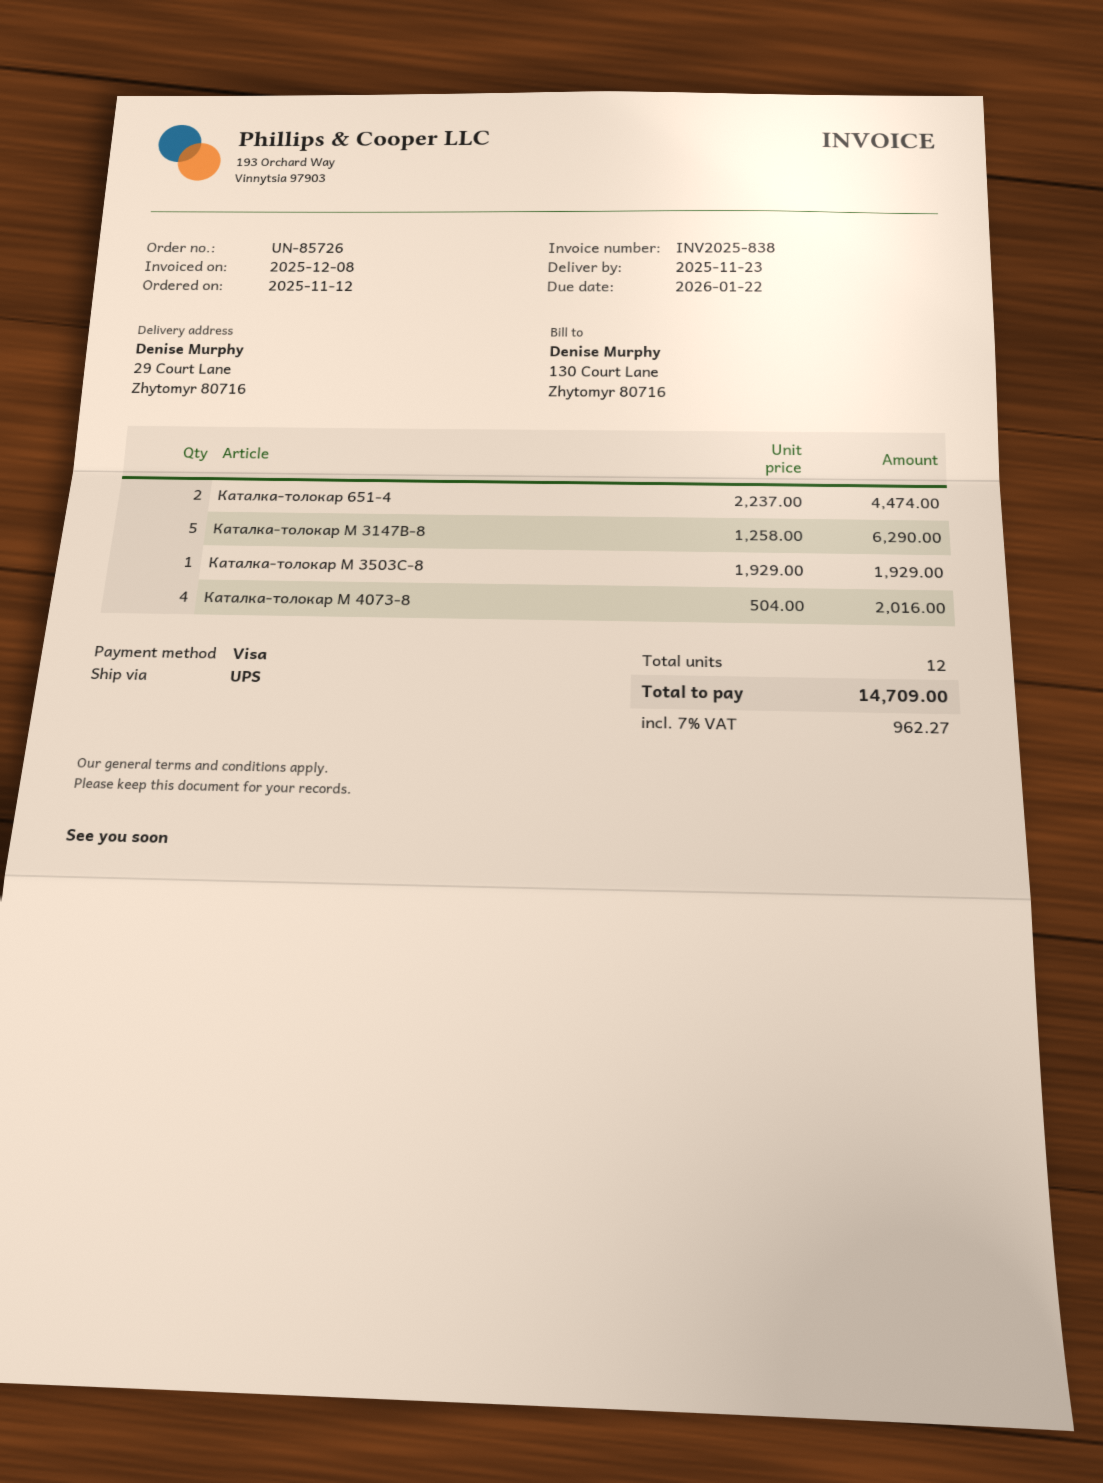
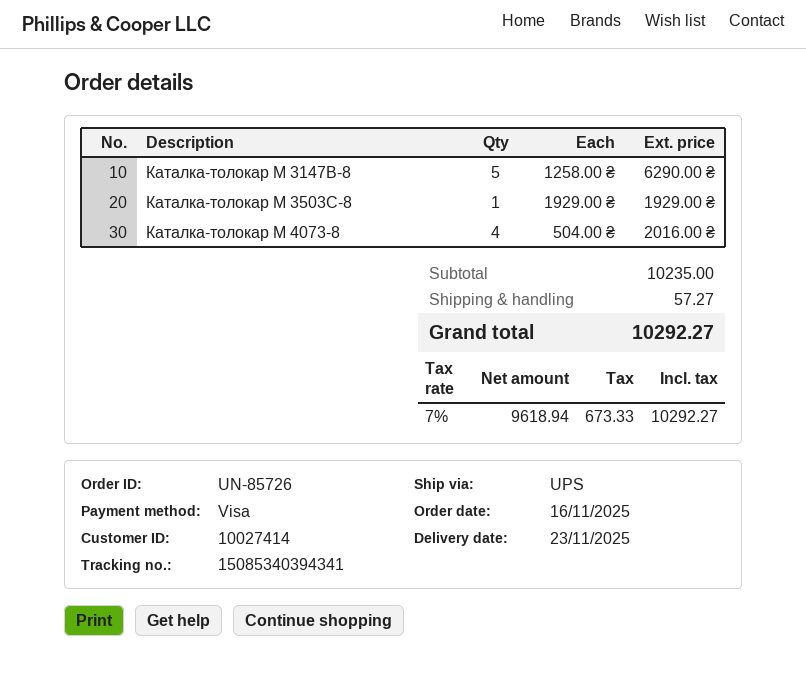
order date: 2025-11-12 -> 2025-11-16
Каталка-толокар 651-4: 2 x 2237.00 = 4474.00 -> none
shipping: none -> 57.27
tax: 7% = 962.27 -> 7% = 673.33
total: 14709.00 -> 10292.27

